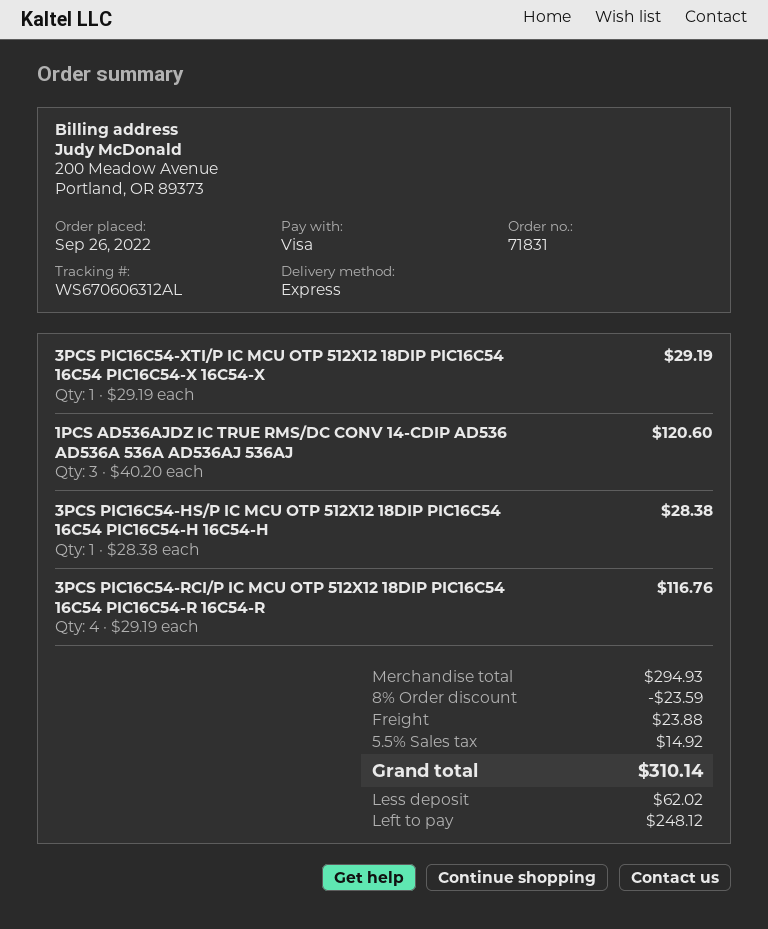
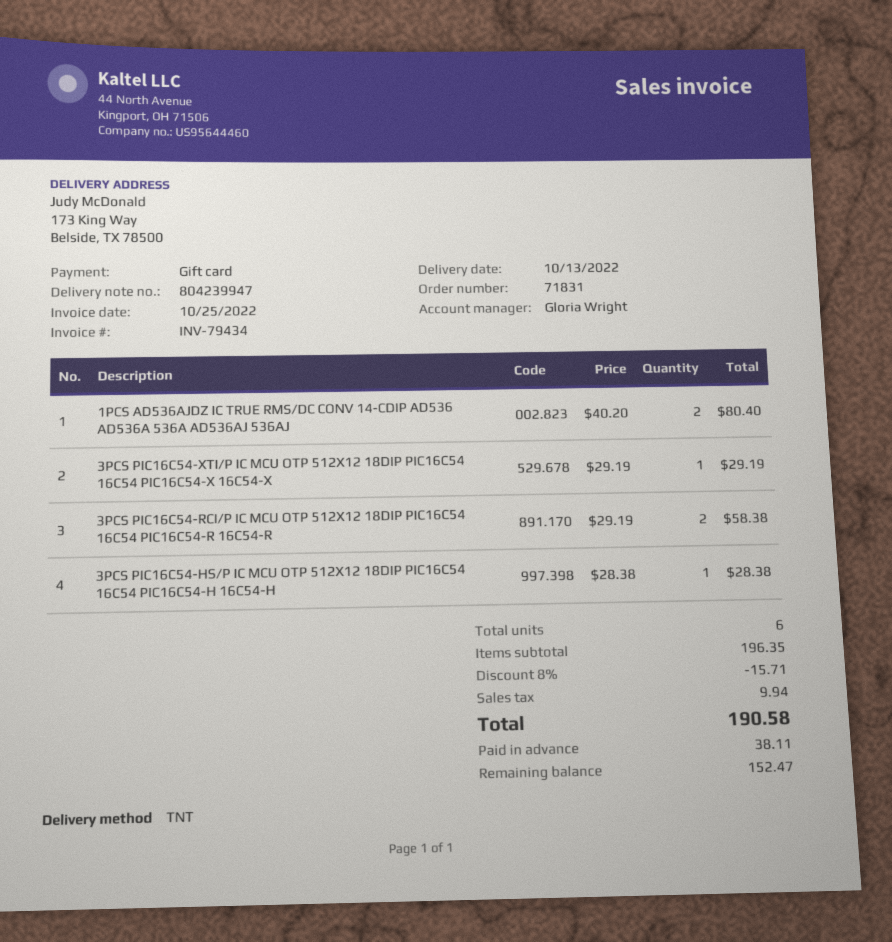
payment method: Visa -> gift card
shipping method: express -> TNT
1PCS AD536AJDZ IC TRUE RMS/DC CONV 14-CDIP AD536 AD536A 536A AD536AJ 536AJ: 3 x 40.20 = 120.60 -> 2 x 40.20 = 80.40
3PCS PIC16C54-RCI/P IC MCU OTP 512X12 18DIP PIC16C54 16C54 PIC16C54-R 16C54-R: 4 x 29.19 = 116.76 -> 2 x 29.19 = 58.38
subtotal: 294.93 -> 196.35
discount: 8% = 23.59 -> 8% = 15.71
shipping: 23.88 -> none
tax: 14.92 -> 9.94
total: 310.14 -> 190.58
deposit: 62.02 -> 38.11
balance: 248.12 -> 152.47

